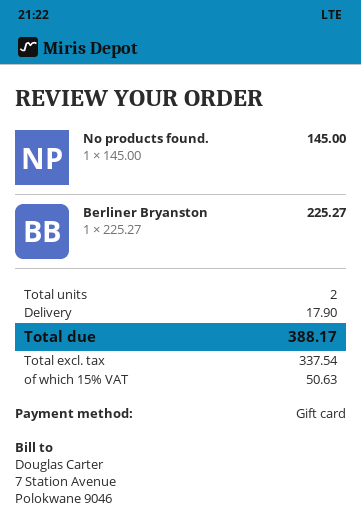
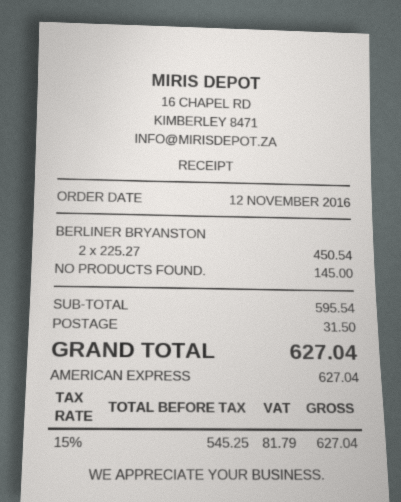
payment method: gift card -> American Express
Berliner Bryanston: 1 x 225.27 = 225.27 -> 2 x 225.27 = 450.54
shipping: 17.90 -> 31.50
net: 337.54 -> 545.25
tax: 15% = 50.63 -> 15% = 81.79
total: 388.17 -> 627.04

